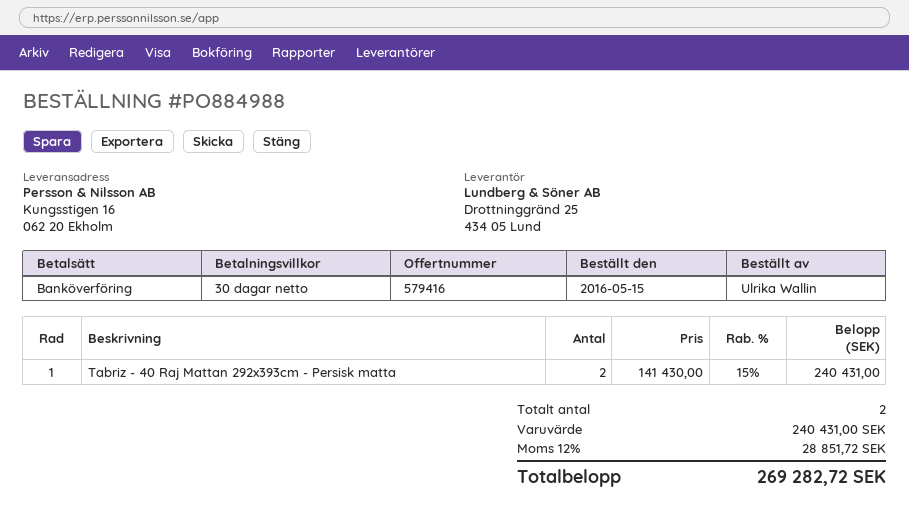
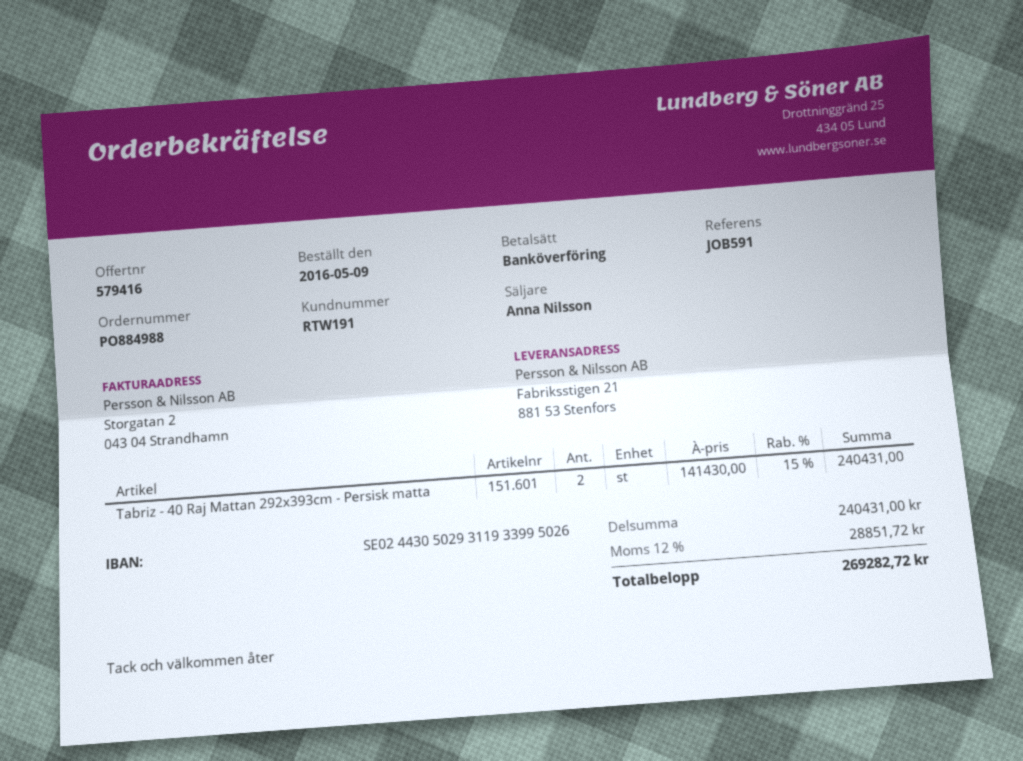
order date: 2016-05-15 -> 2016-05-09
ship to: Kungsstigen 16, 062 20 Ekholm -> Fabriksstigen 21, 881 53 Stenfors

